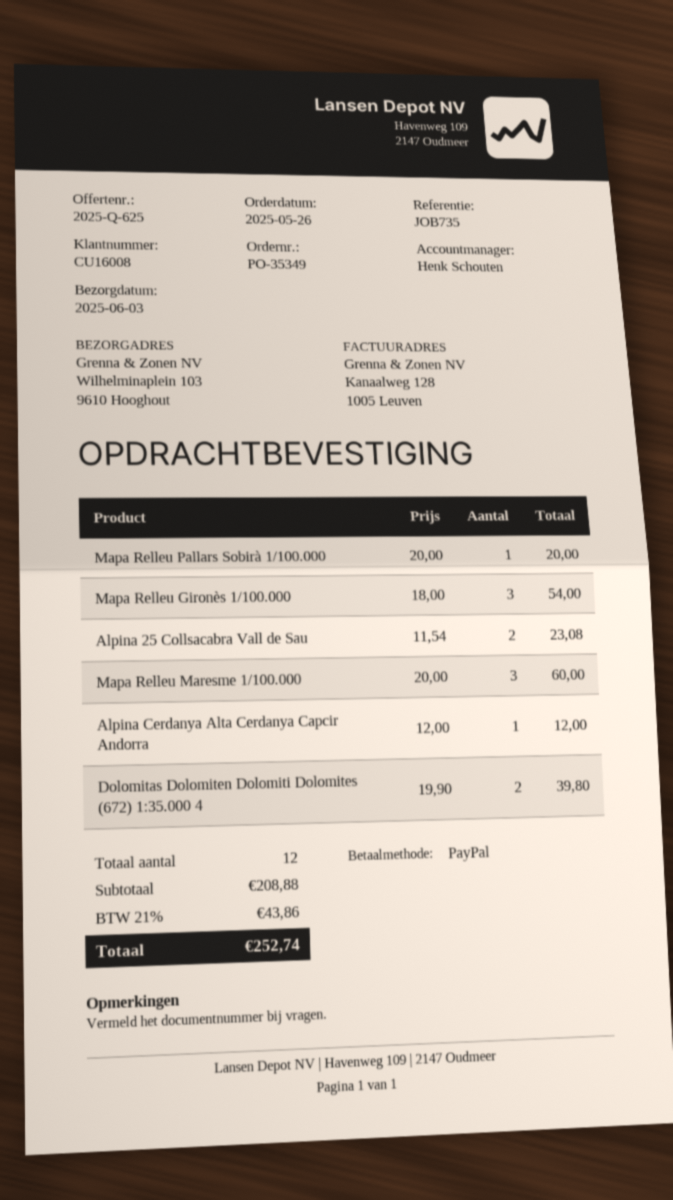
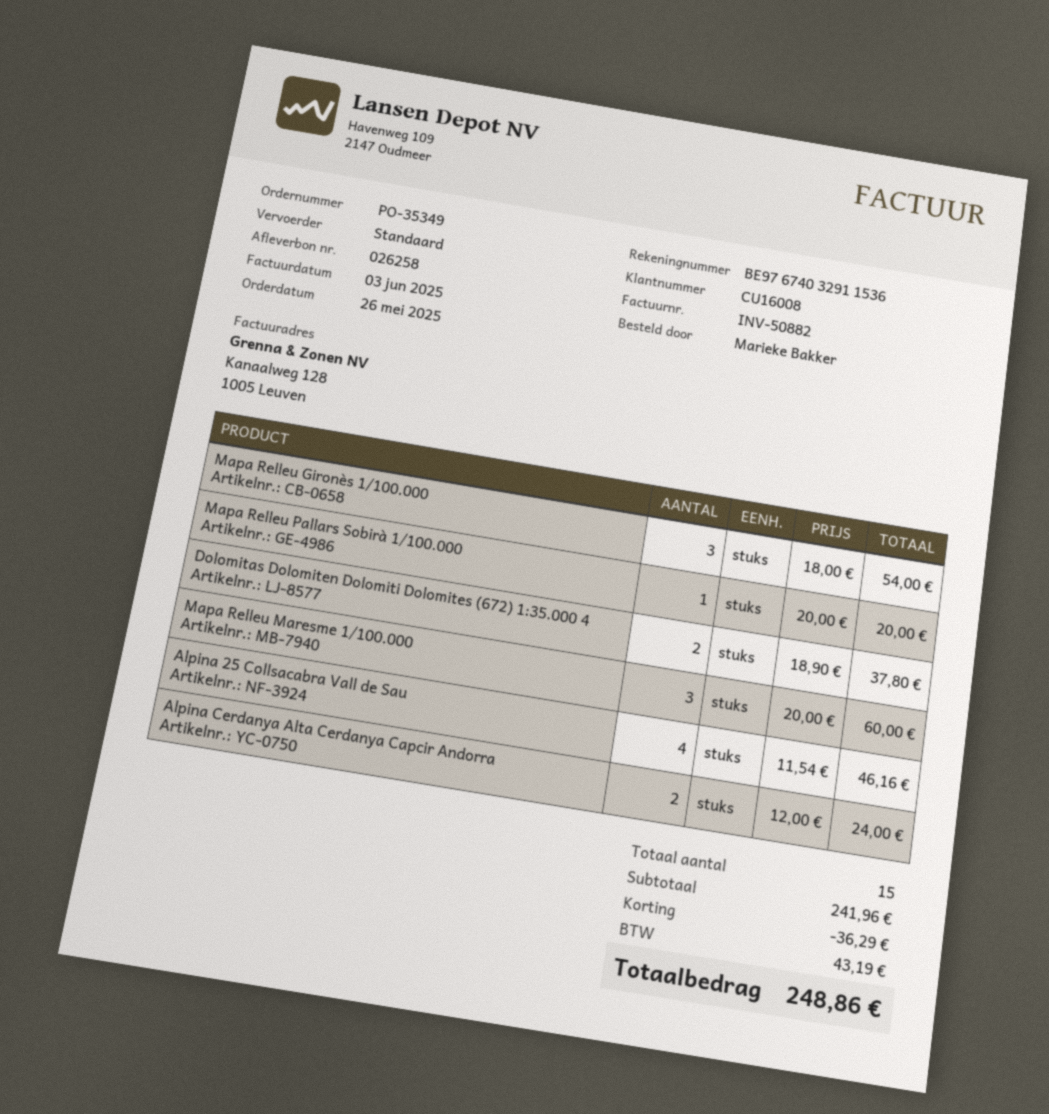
Alpina 25 Collsacabra Vall de Sau: 2 x 11.54 = 23.08 -> 4 x 11.54 = 46.16
Alpina Cerdanya Alta Cerdanya Capcir Andorra: 1 x 12.00 = 12.00 -> 2 x 12.00 = 24.00
Dolomitas Dolomiten Dolomiti Dolomites (672) 1:35.000 4: 2 x 19.90 = 39.80 -> 2 x 18.90 = 37.80
total quantity: 12 -> 15
subtotal: 208.88 -> 241.96
discount: none -> 36.29
tax: 43.86 -> 43.19
total: 252.74 -> 248.86

